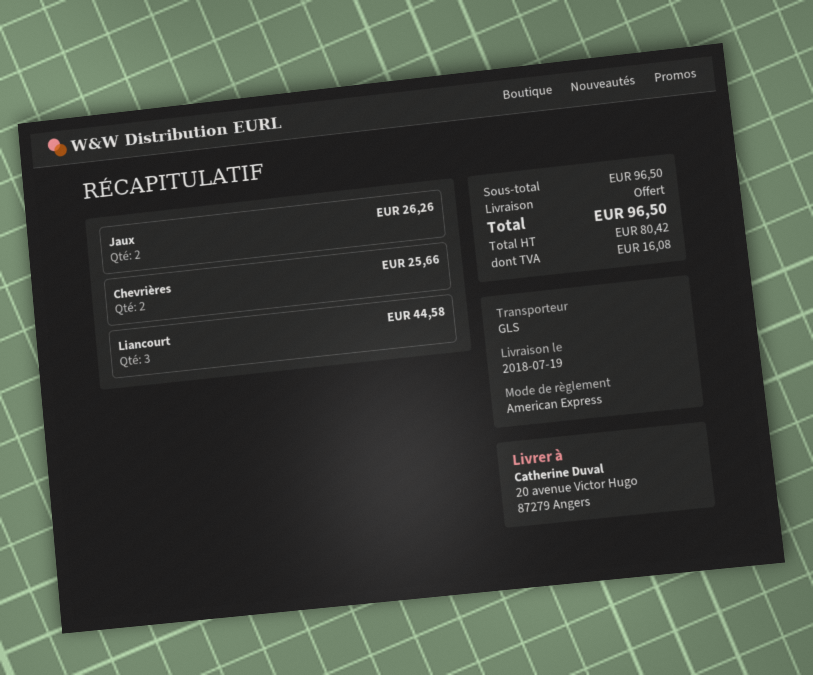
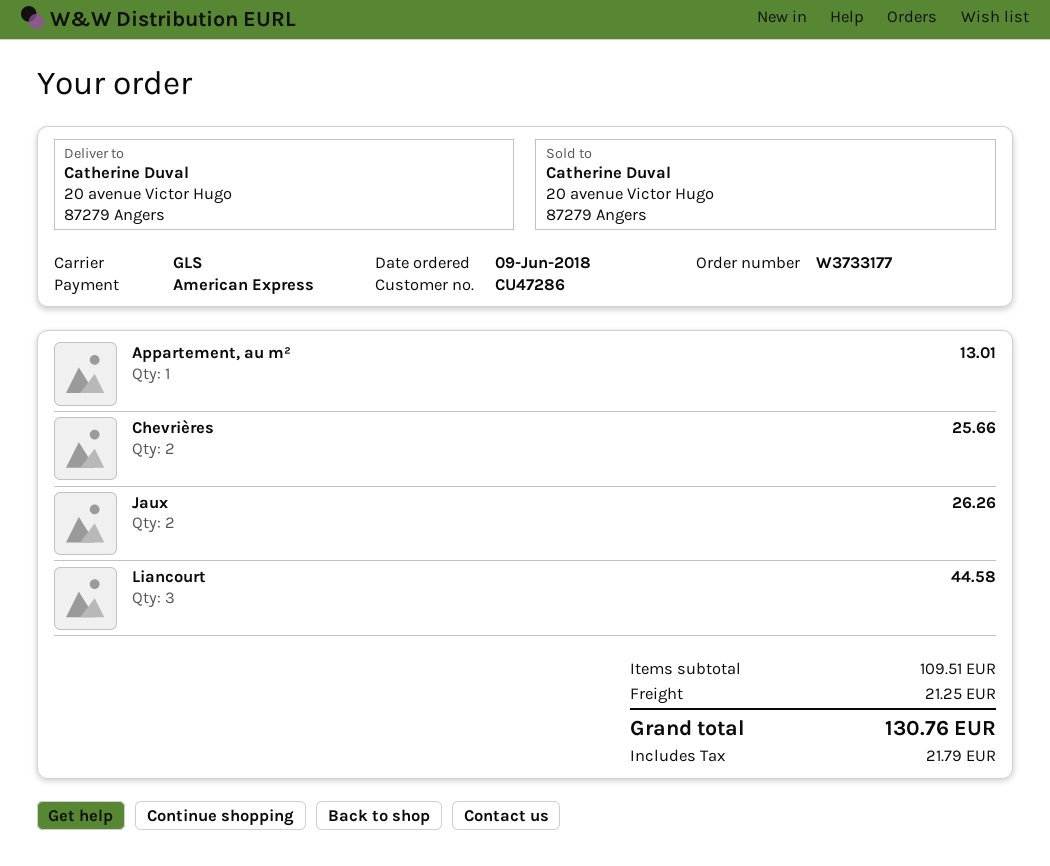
Appartement, au m²: none -> 1 for 13.01
subtotal: 96.50 -> 109.51
shipping: 0.00 -> 21.25
tax: 16.08 -> 21.79
total: 96.50 -> 130.76

